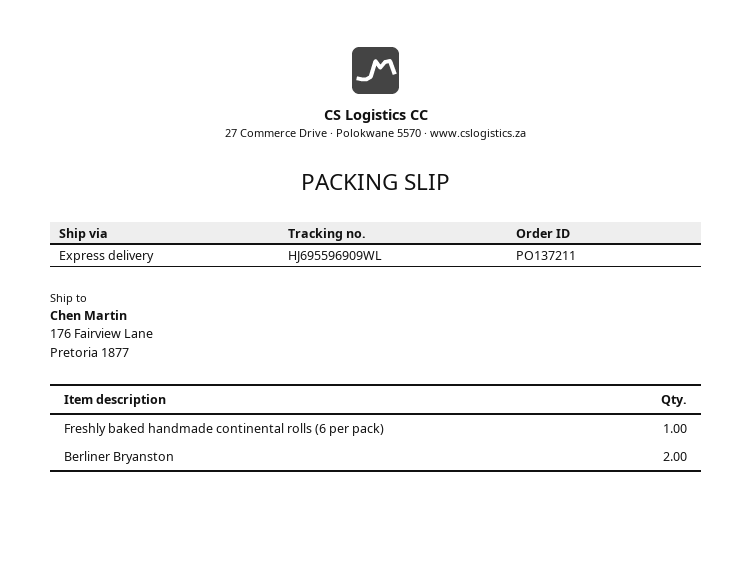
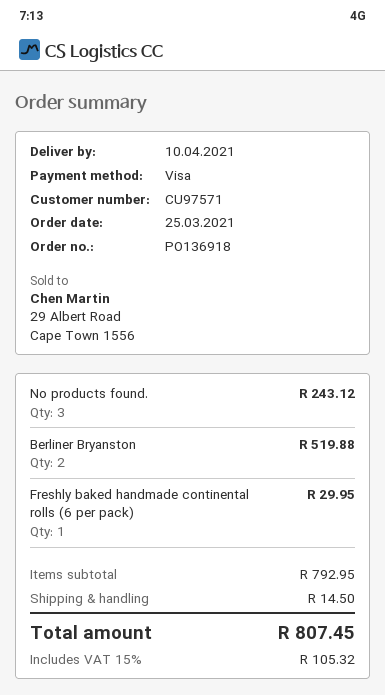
order number: PO137211 -> PO136918
No products found.: none -> 3

